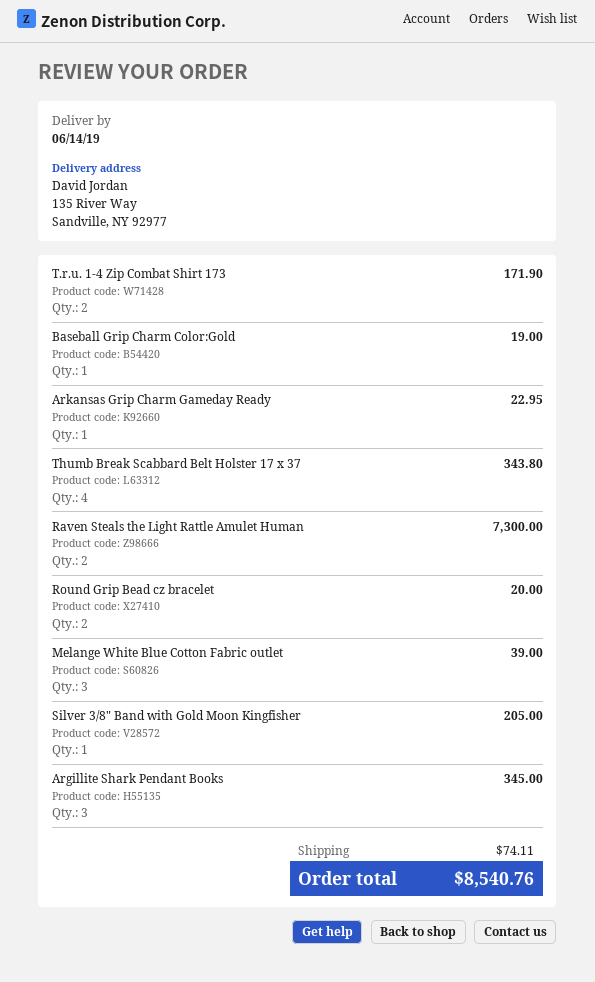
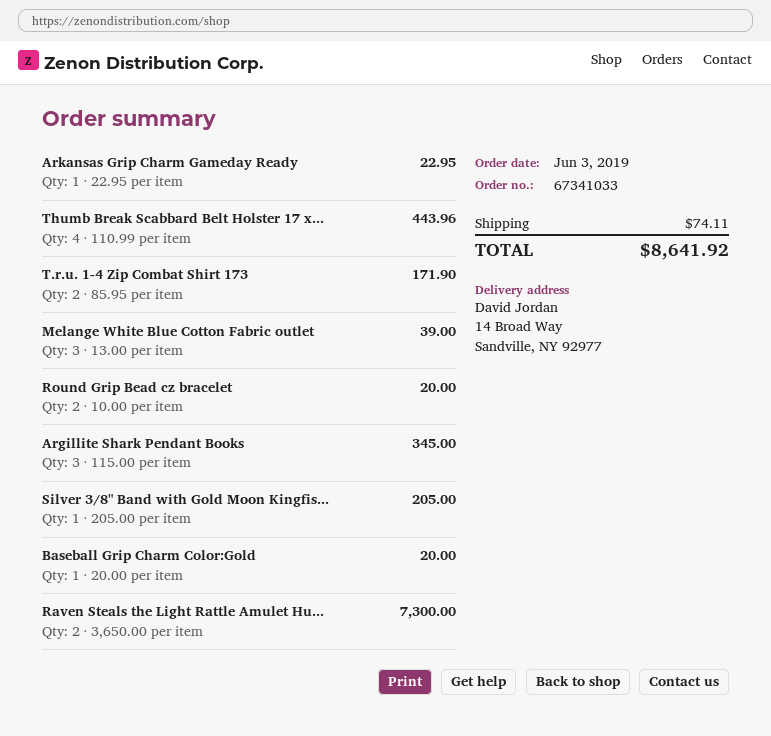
ship to: 135 River Way, Sandville, NY 92977 -> 14 Broad Way, Sandville, NY 92977
Baseball Grip Charm Color:Gold: 1 for 19.00 -> 1 for 20.00
Thumb Break Scabbard Belt Holster 17 x 37: 4 for 343.80 -> 4 for 443.96
total: 8540.76 -> 8641.92

